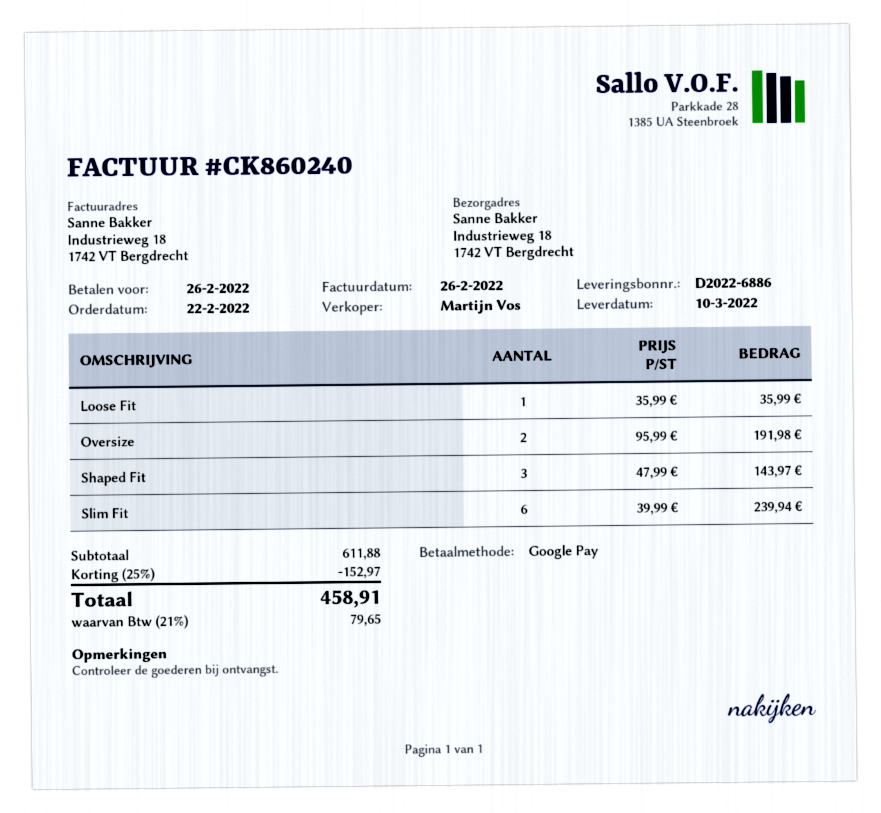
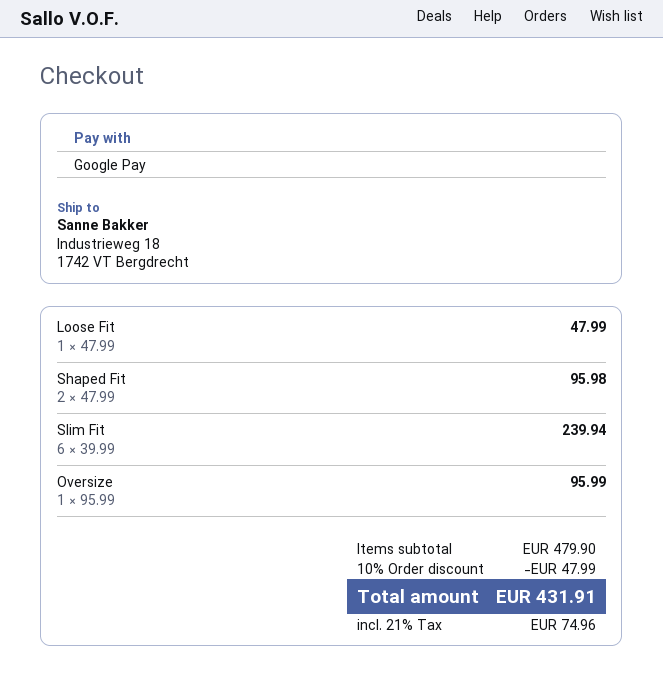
Loose Fit: 1 x 35.99 = 35.99 -> 1 x 47.99 = 47.99
Oversize: 2 x 95.99 = 191.98 -> 1 x 95.99 = 95.99
Shaped Fit: 3 x 47.99 = 143.97 -> 2 x 47.99 = 95.98
subtotal: 611.88 -> 479.90
discount: 25% = 152.97 -> 10% = 47.99
tax: 21% = 79.65 -> 21% = 74.96
total: 458.91 -> 431.91

